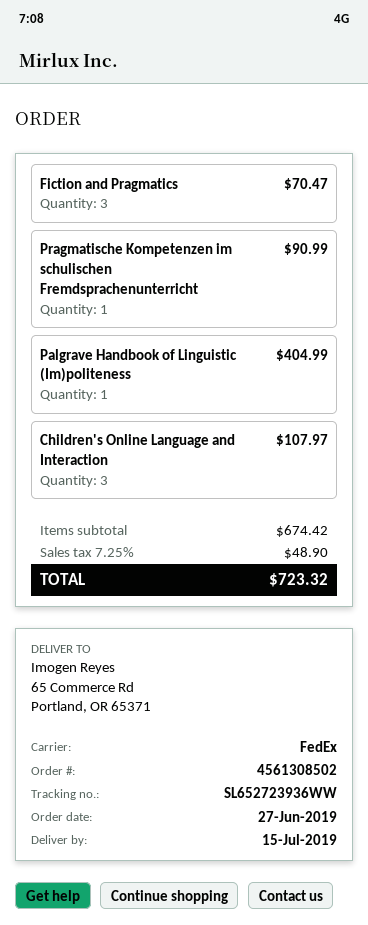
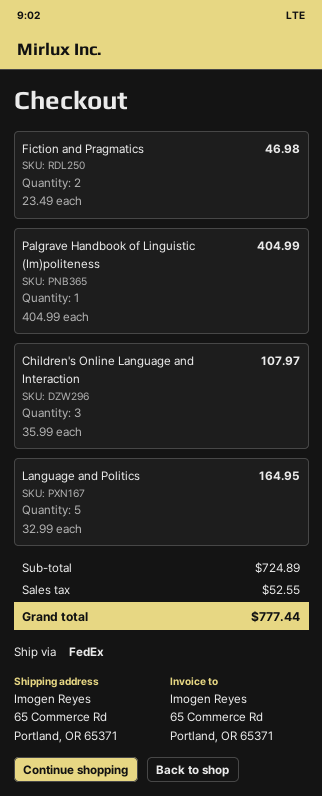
Fiction and Pragmatics: 3 for 70.47 -> 2 for 46.98
Pragmatische Kompetenzen im schulischen Fremdsprachenunterricht: 1 for 90.99 -> none
Language and Politics: none -> 5 for 164.95
subtotal: 674.42 -> 724.89
tax: 48.90 -> 52.55
total: 723.32 -> 777.44

